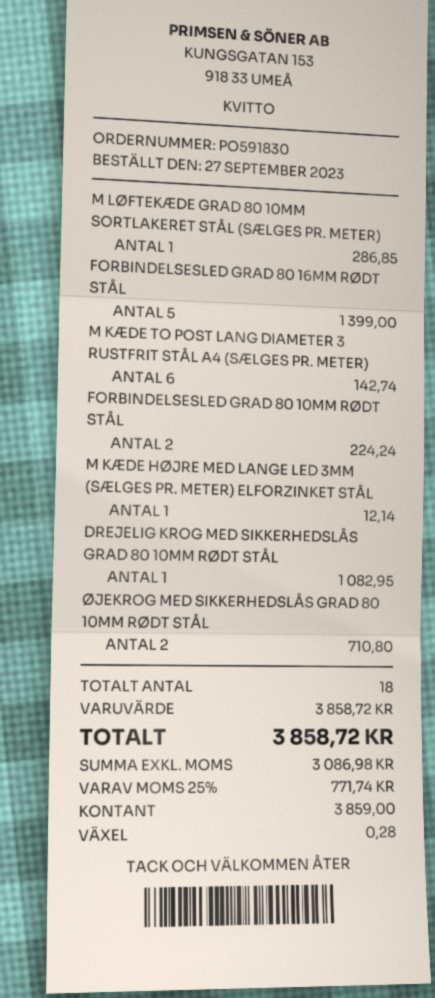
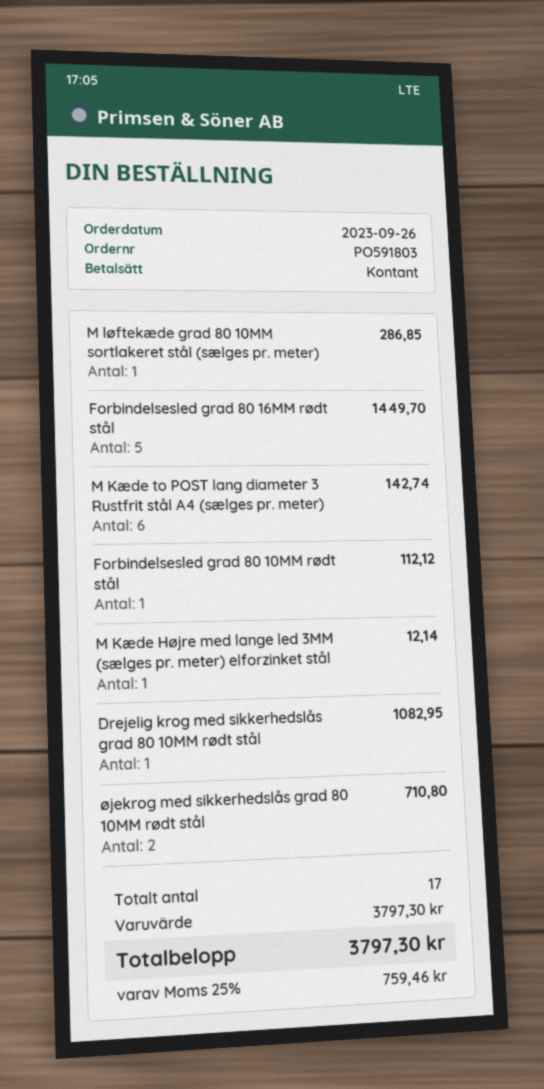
order number: PO591830 -> PO591803
order date: 2023-09-27 -> 2023-09-26
FORBINDELSESLED GRAD 80 16MM RØDT STÅL: 5 for 1399.00 -> 5 for 1449.70
FORBINDELSESLED GRAD 80 10MM RØDT STÅL: 2 for 224.24 -> 1 for 112.12
total quantity: 18 -> 17
subtotal: 3858.72 -> 3797.30
tax: 25% = 771.74 -> 25% = 759.46
total: 3858.72 -> 3797.30

